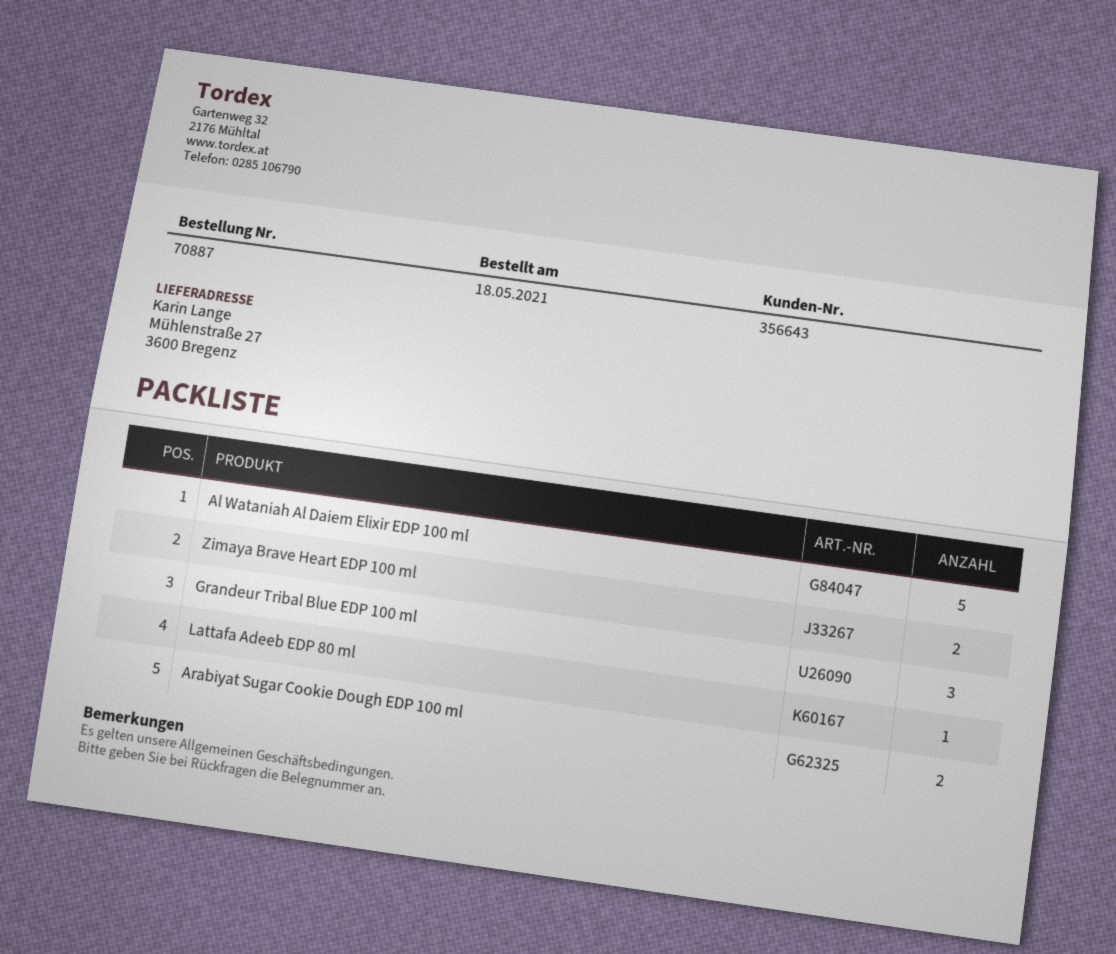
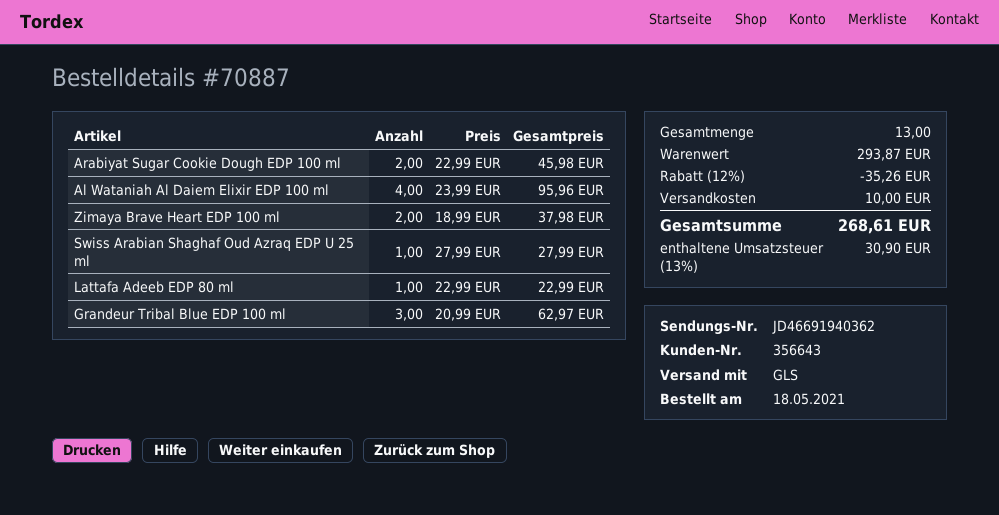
Al Wataniah Al Daiem Elixir EDP 100 ml: 5 -> 4
Swiss Arabian Shaghaf Oud Azraq EDP U 25 ml: none -> 1

